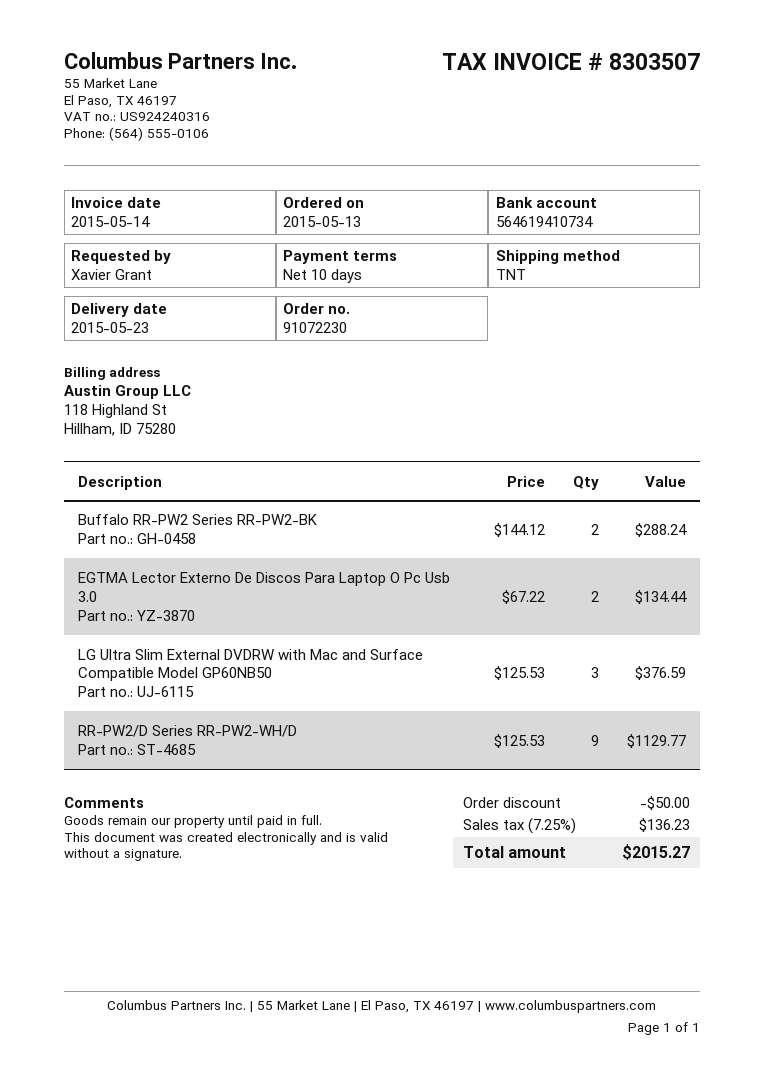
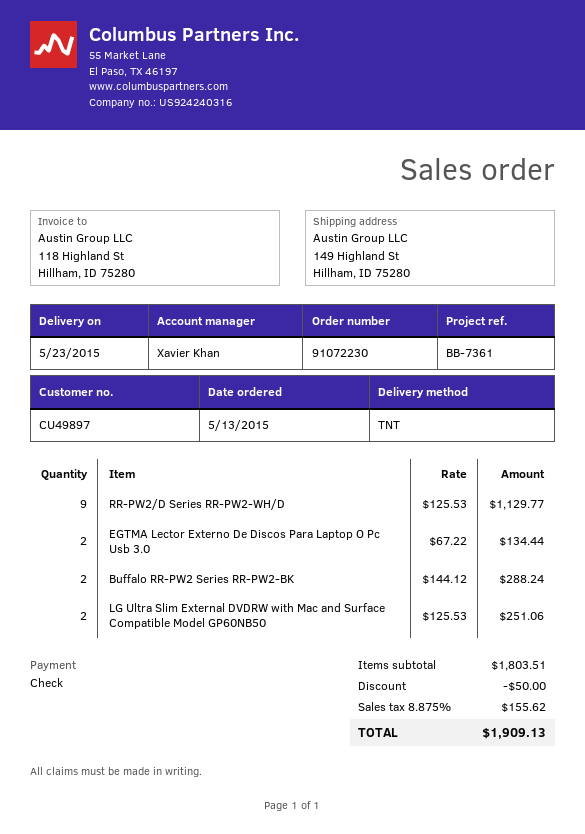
LG Ultra Slim External DVDRW with Mac and Surface Compatible Model GP60NB50: 3 x 125.53 = 376.59 -> 2 x 125.53 = 251.06
tax: 7.25% = 136.23 -> 8.875% = 155.62
total: 2015.27 -> 1909.13

